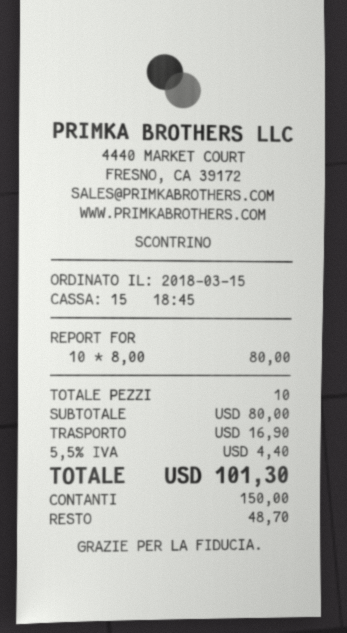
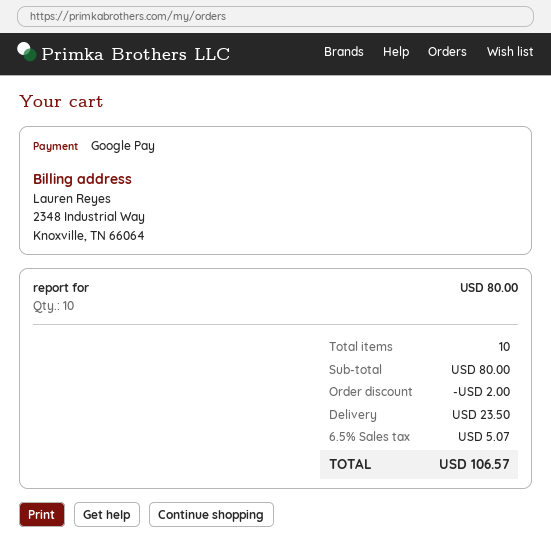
payment method: cash -> Google Pay
discount: none -> 2.00
shipping: 16.90 -> 23.50
tax: 5.5% = 4.40 -> 6.5% = 5.07
total: 101.30 -> 106.57

